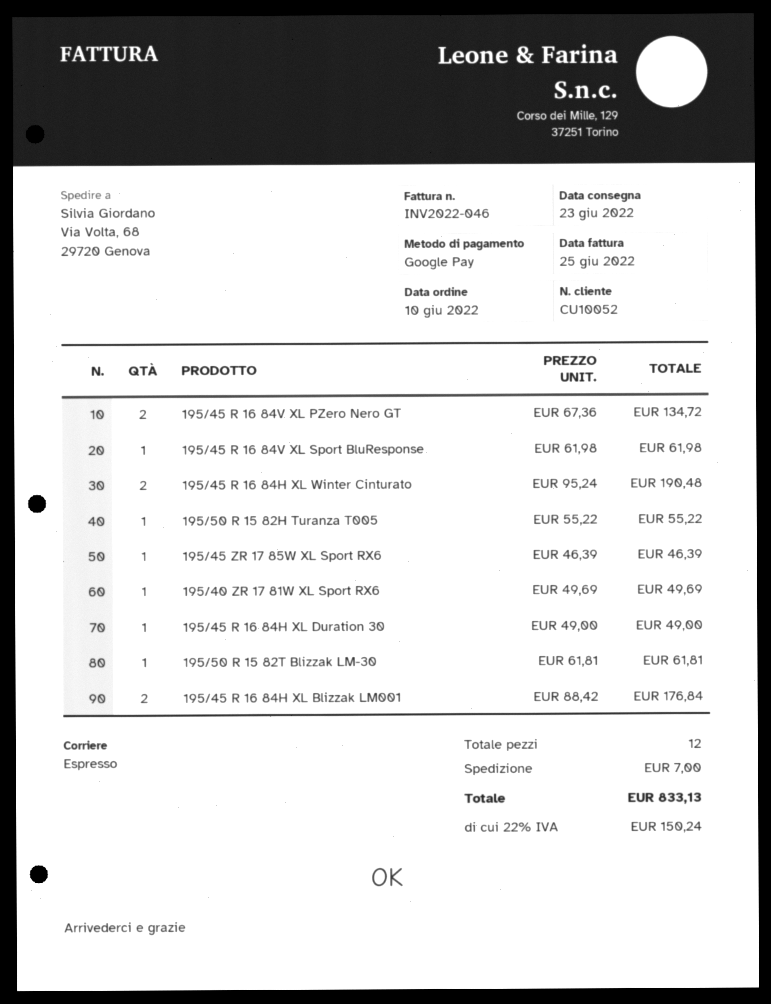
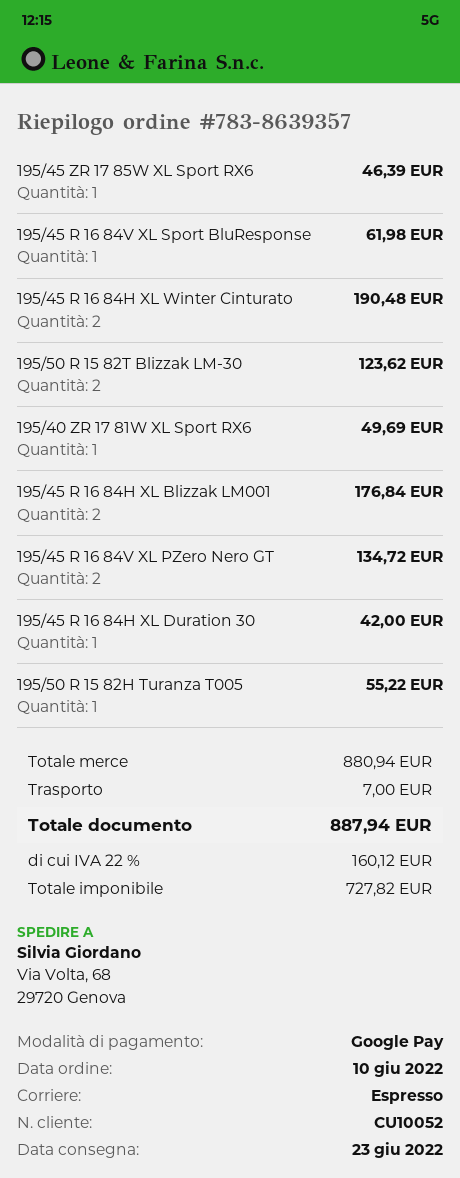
195/45 R 16 84H XL Duration 30: 1 for 49.00 -> 1 for 42.00
195/50 R 15 82T Blizzak LM-30: 1 for 61.81 -> 2 for 123.62
tax: 22% = 150.24 -> 22% = 160.12
total: 833.13 -> 887.94

